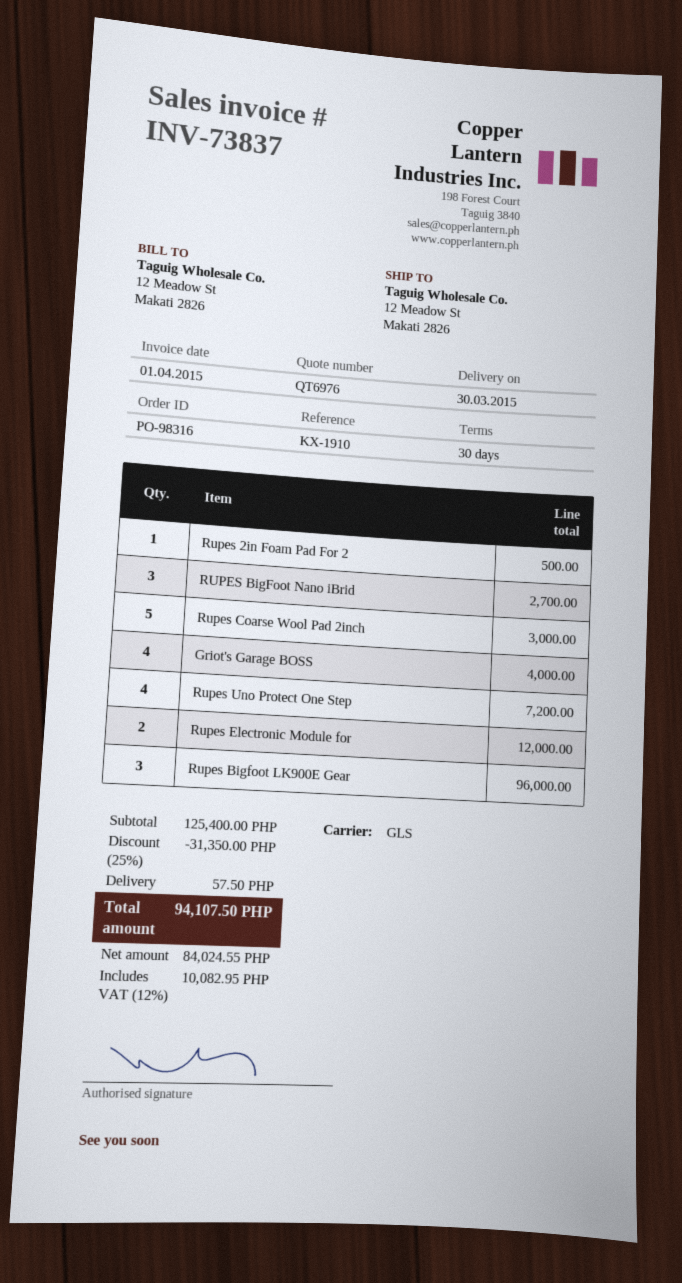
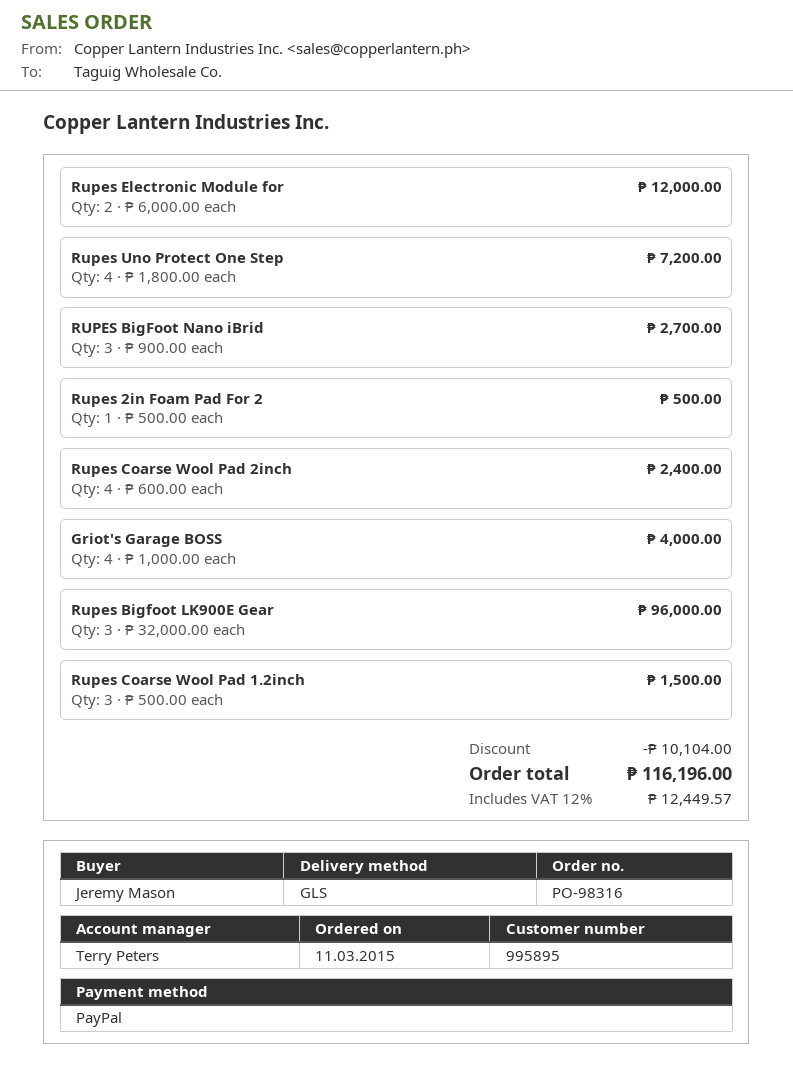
Rupes Coarse Wool Pad 2inch: 5 for 3000.00 -> 4 for 2400.00
Rupes Coarse Wool Pad 1.2inch: none -> 3 for 1500.00
discount: 31350.00 -> 10104.00
shipping: 57.50 -> none
tax: 12% = 10082.95 -> 12% = 12449.57
total: 94107.50 -> 116196.00

